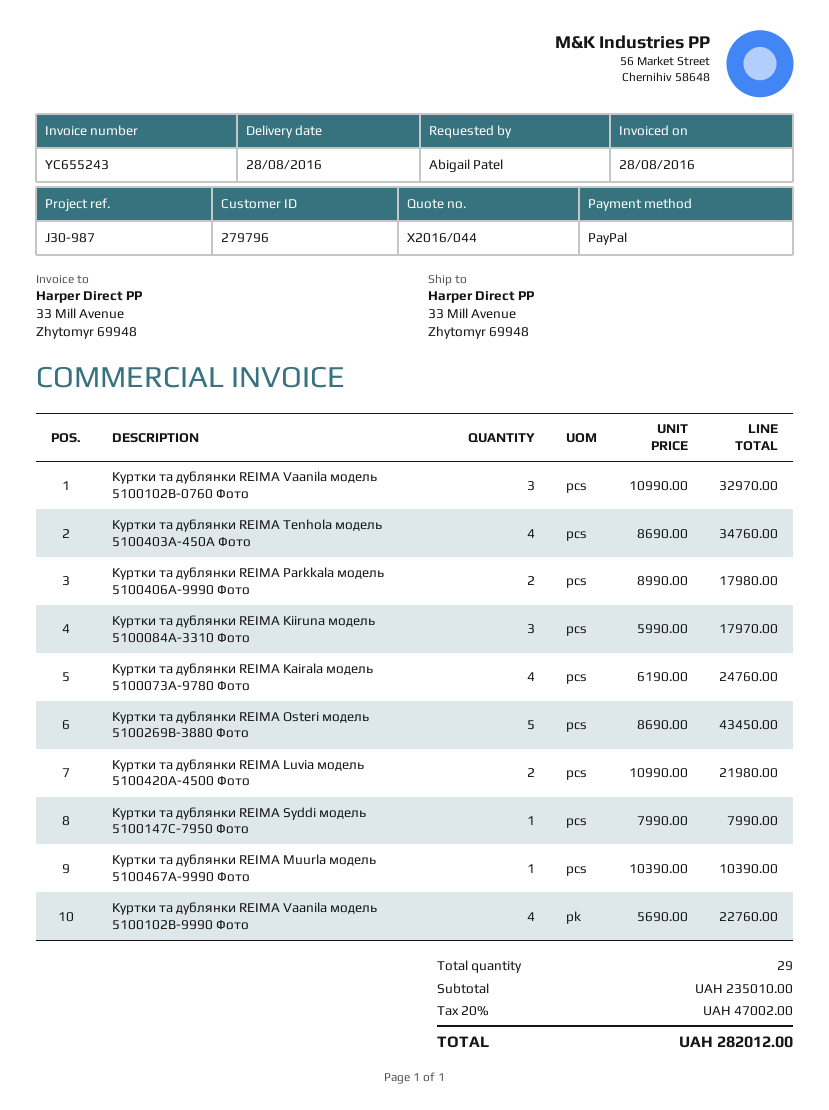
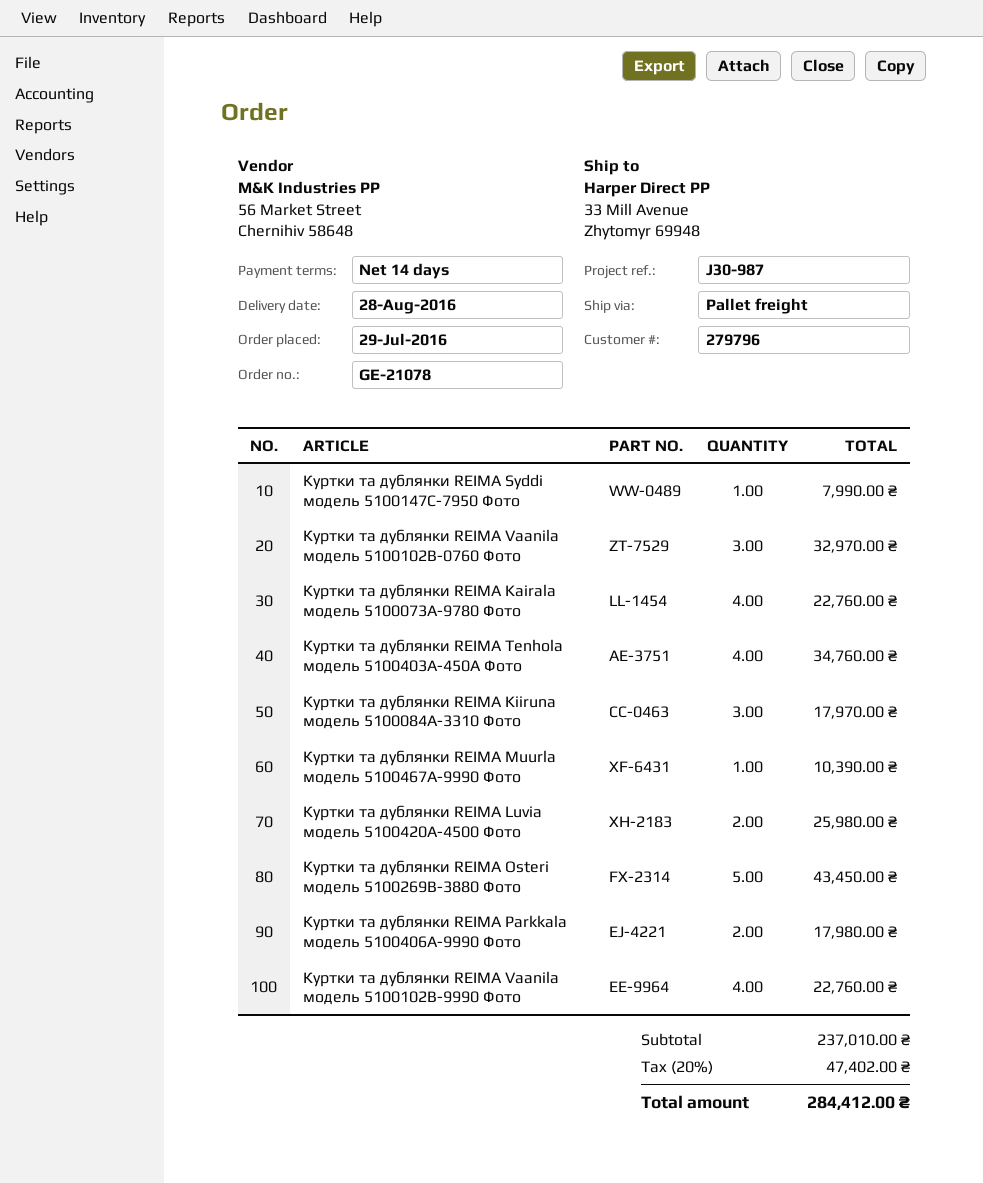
Куртки та дублянки REIMA Kairala модель 5100073A-9780 Фото: 4 for 24760.00 -> 4 for 22760.00
Куртки та дублянки REIMA Luvia модель 5100420A-4500 Фото: 2 for 21980.00 -> 2 for 25980.00
subtotal: 235010.00 -> 237010.00
tax: 20% = 47002.00 -> 20% = 47402.00
total: 282012.00 -> 284412.00

